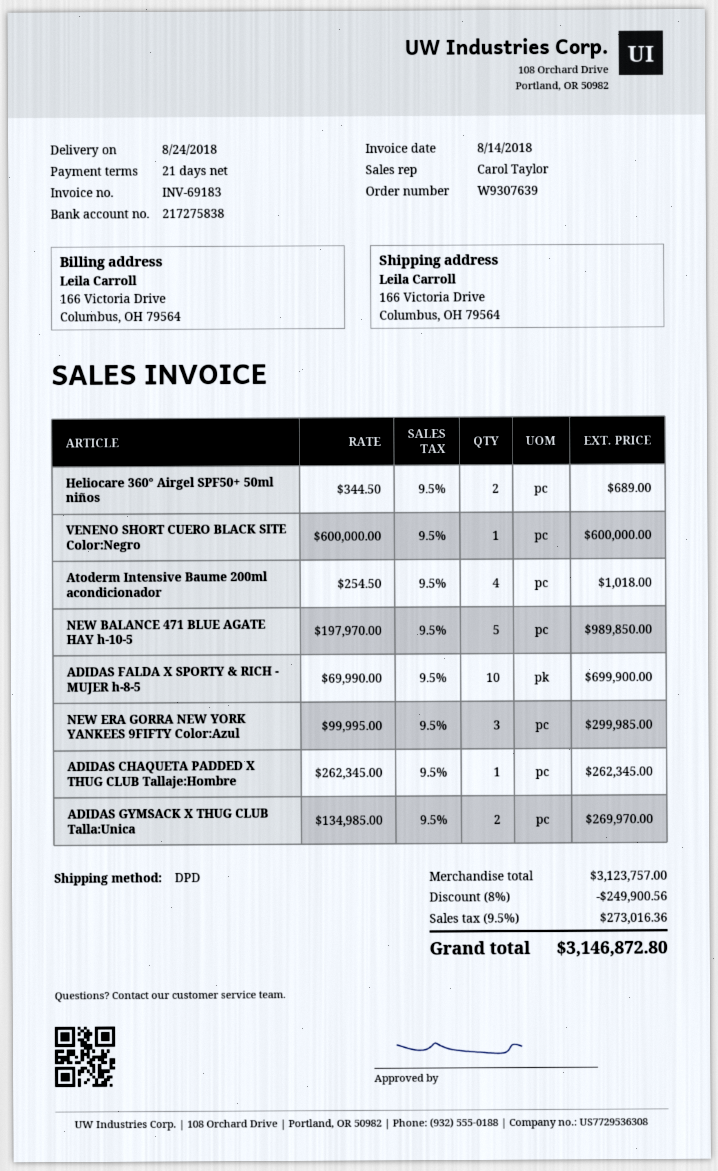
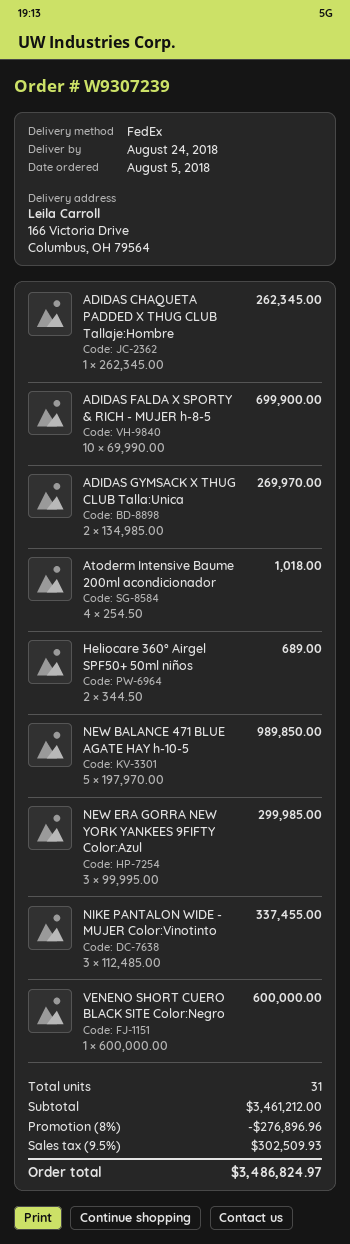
order number: W9307639 -> W9307239
shipping method: DPD -> FedEx
NIKE PANTALON WIDE - MUJER Color:Vinotinto: none -> 3 x 112485.00 = 337455.00
subtotal: 3123757.00 -> 3461212.00
discount: 8% = 249900.56 -> 8% = 276896.96
tax: 9.5% = 273016.36 -> 9.5% = 302509.93
total: 3146872.80 -> 3486824.97

